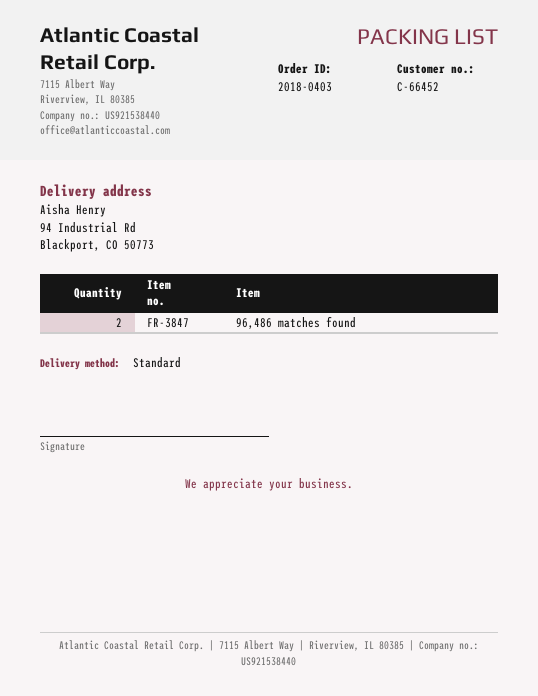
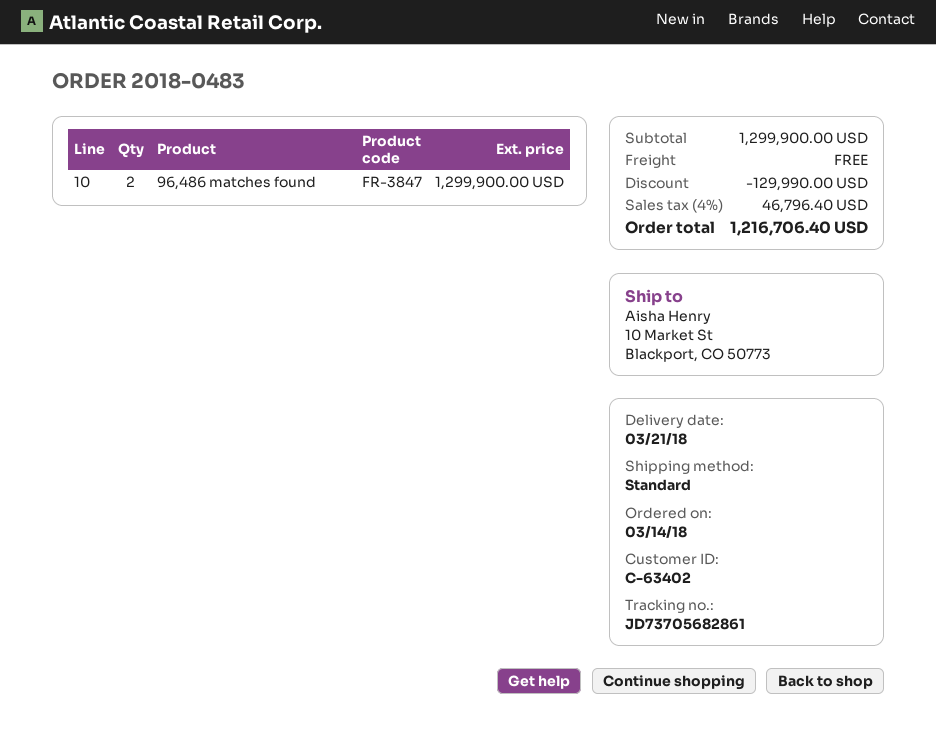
order number: 2018-0403 -> 2018-0483
customer number: C-66452 -> C-63402
ship to: 94 Industrial Rd, Blackport, CO 50773 -> 10 Market St, Blackport, CO 50773

